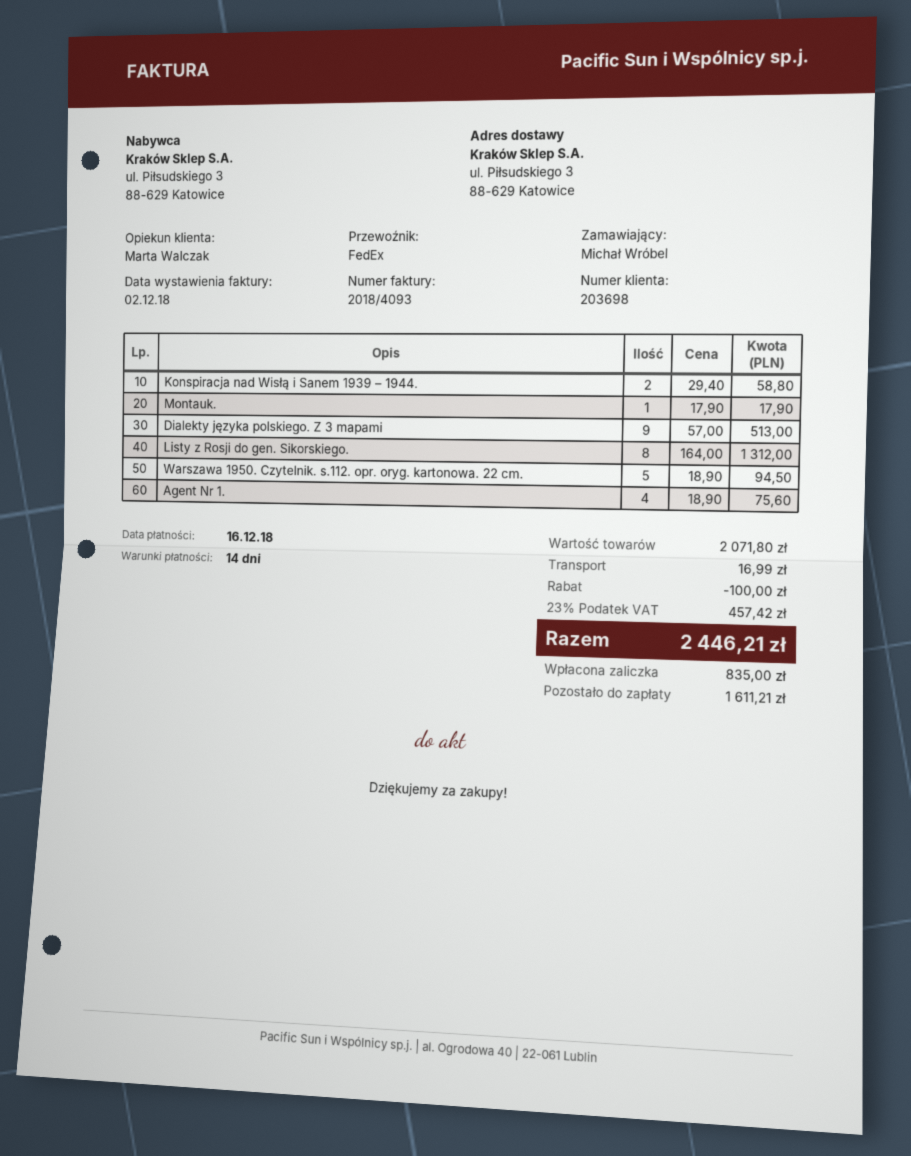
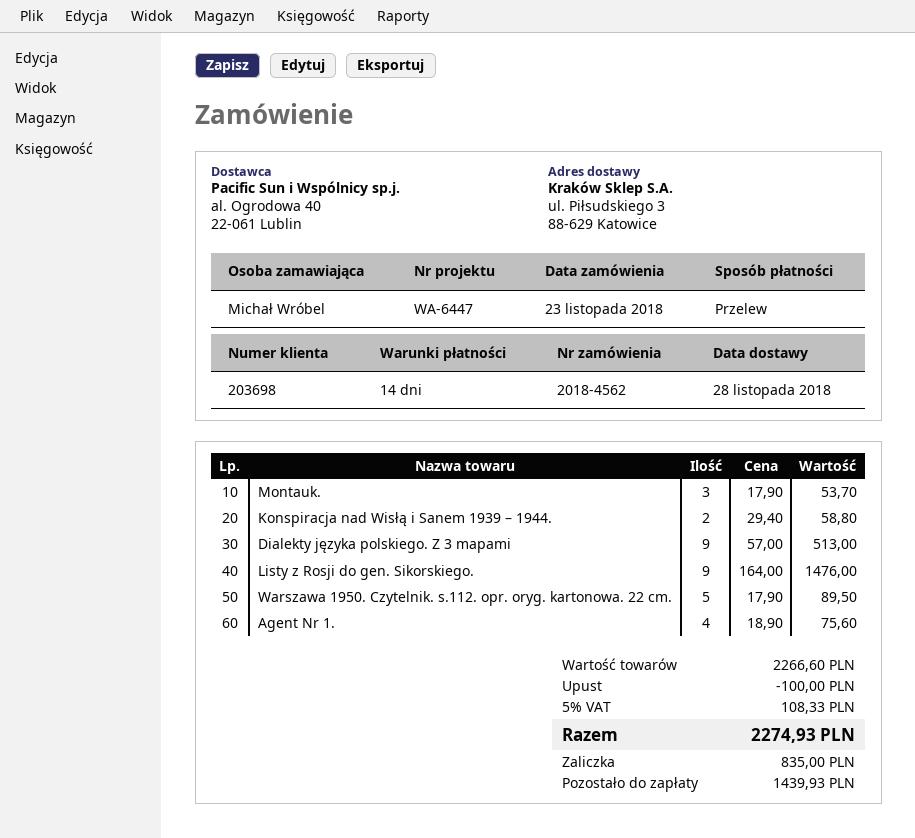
Montauk.: 1 x 17.90 = 17.90 -> 3 x 17.90 = 53.70
Listy z Rosji do gen. Sikorskiego.: 8 x 164.00 = 1312.00 -> 9 x 164.00 = 1476.00
Warszawa 1950. Czytelnik. s.112. opr. oryg. kartonowa. 22 cm.: 5 x 18.90 = 94.50 -> 5 x 17.90 = 89.50
subtotal: 2071.80 -> 2266.60
shipping: 16.99 -> none
tax: 23% = 457.42 -> 5% = 108.33
total: 2446.21 -> 2274.93
balance: 1611.21 -> 1439.93

